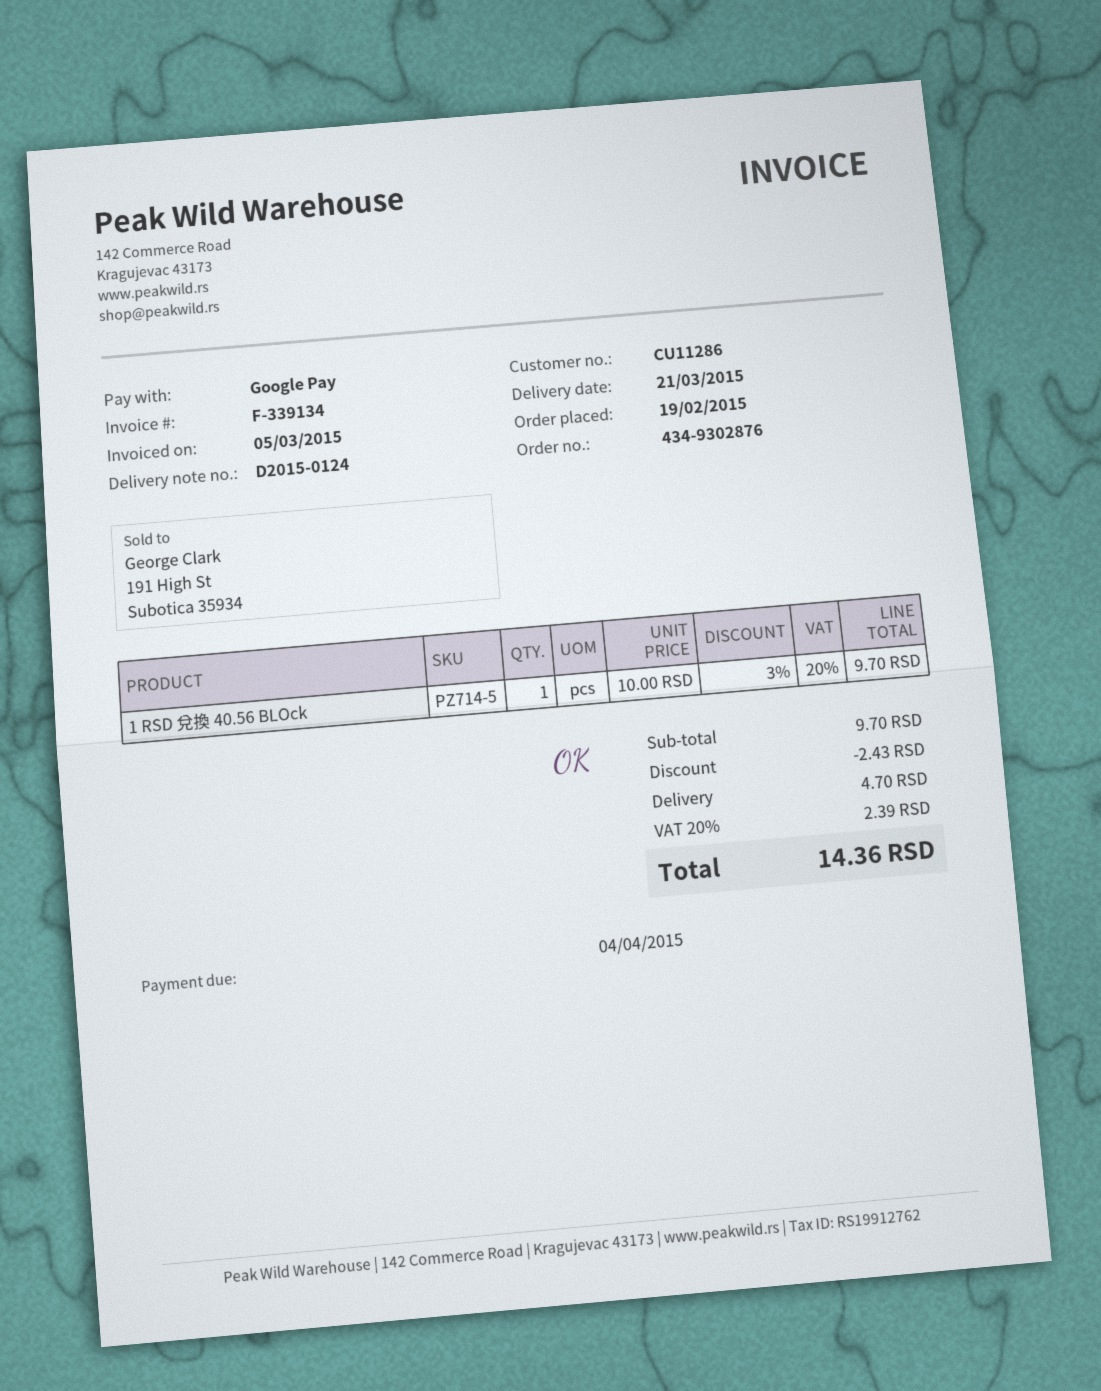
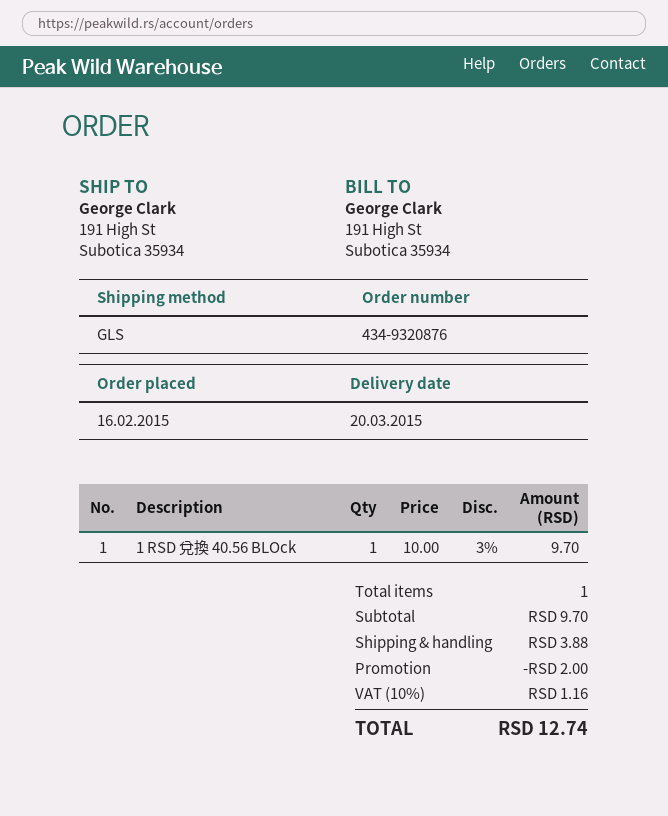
order number: 434-9302876 -> 434-9320876
order date: 2015-02-19 -> 2015-02-16
delivery date: 2015-03-21 -> 2015-03-20
discount: 2.43 -> 2.00
shipping: 4.70 -> 3.88
tax: 20% = 2.39 -> 10% = 1.16
total: 14.36 -> 12.74

